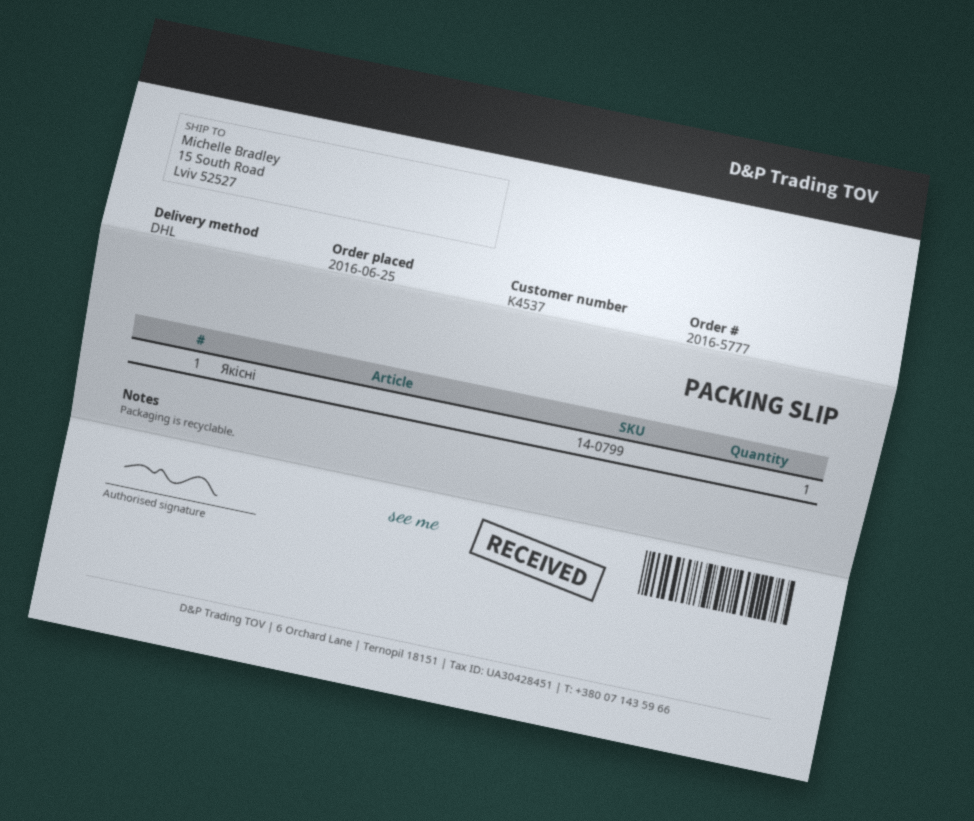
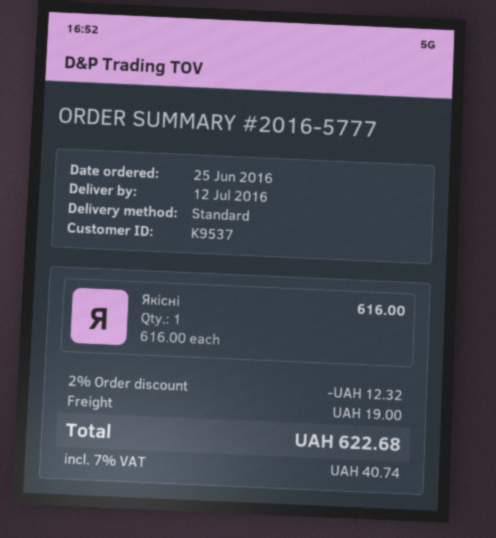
customer number: K4537 -> K9537
shipping method: DHL -> standard

